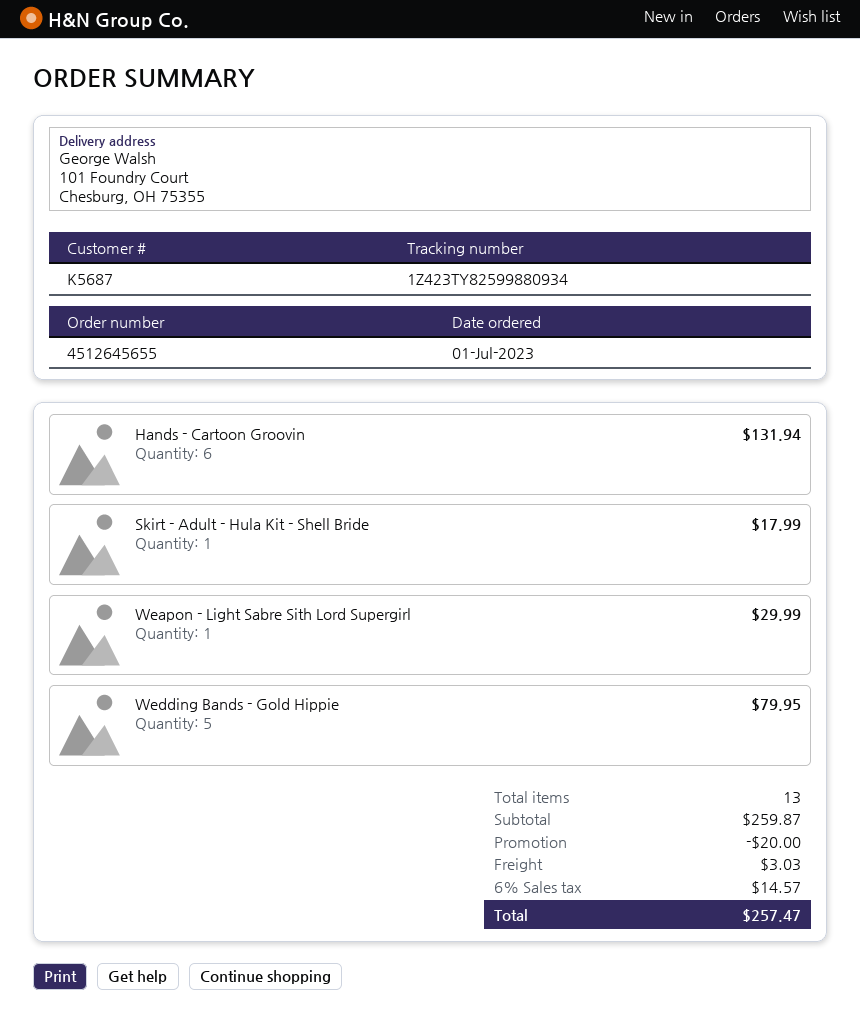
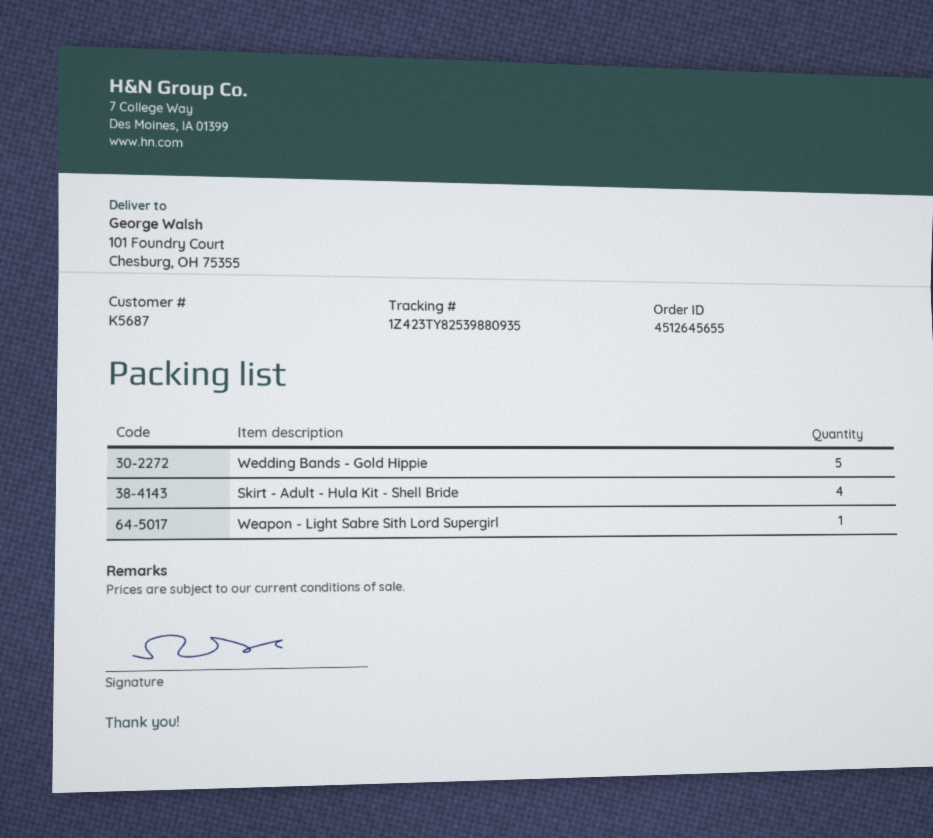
tracking number: 1Z423TY82599880934 -> 1Z423TY82539880935
Hands - Cartoon Groovin: 6 -> none
Skirt - Adult - Hula Kit - Shell Bride: 1 -> 4

